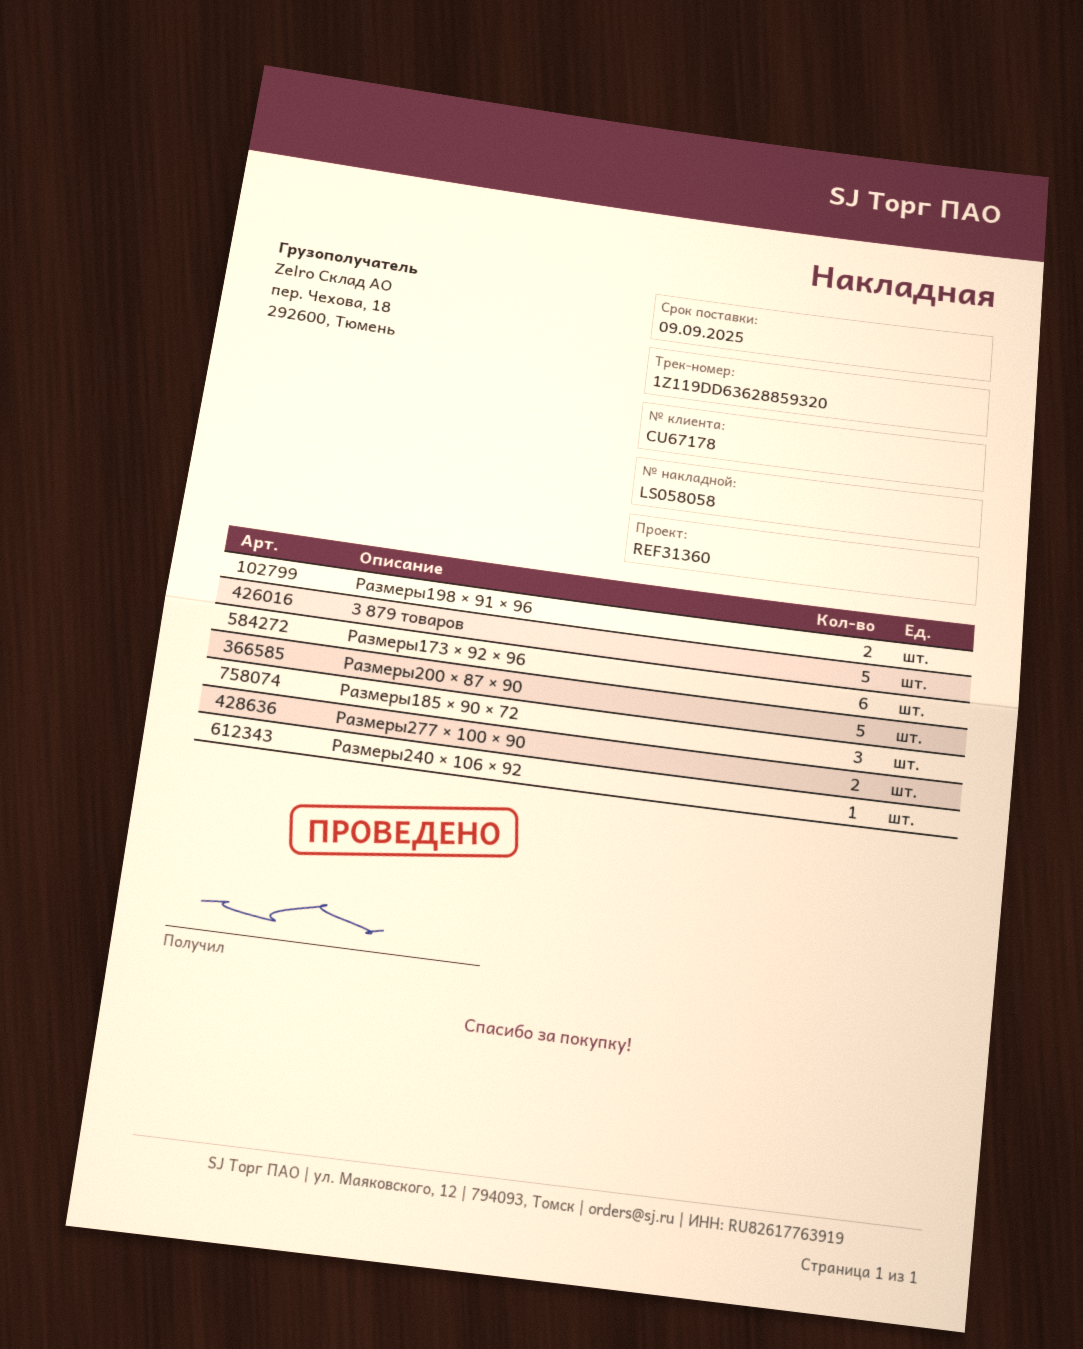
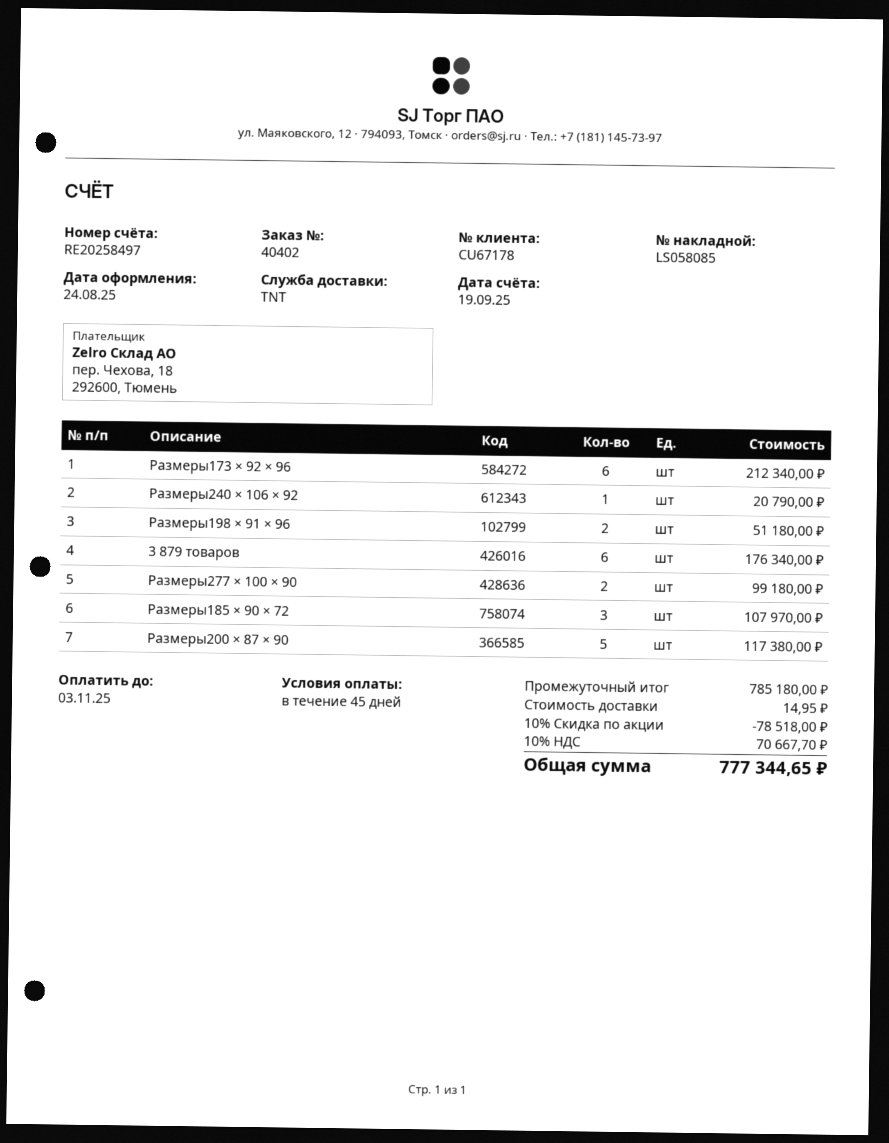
delivery note number: LS058058 -> LS058085
3 879 товаров: 5 -> 6

